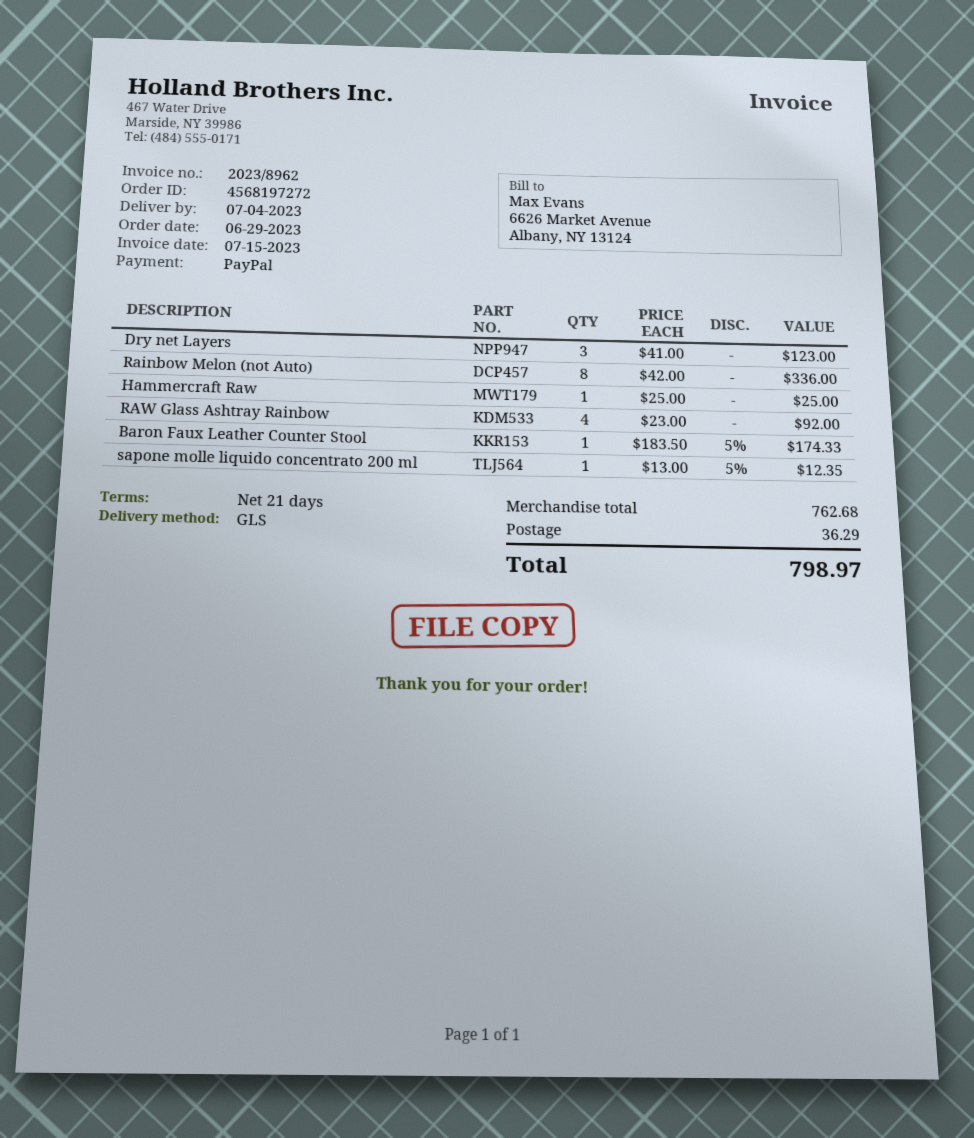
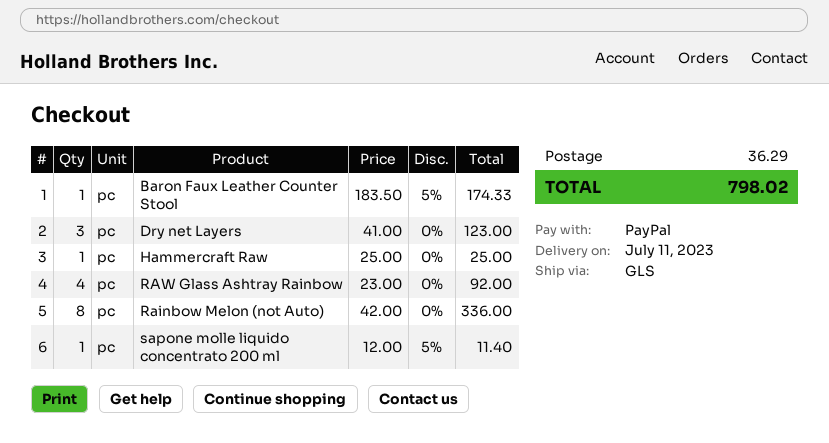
delivery date: 2023-07-04 -> 2023-07-11
sapone molle liquido concentrato 200 ml: 1 x 13.00 - 5% = 12.35 -> 1 x 12.00 - 5% = 11.40
total: 798.97 -> 798.02

